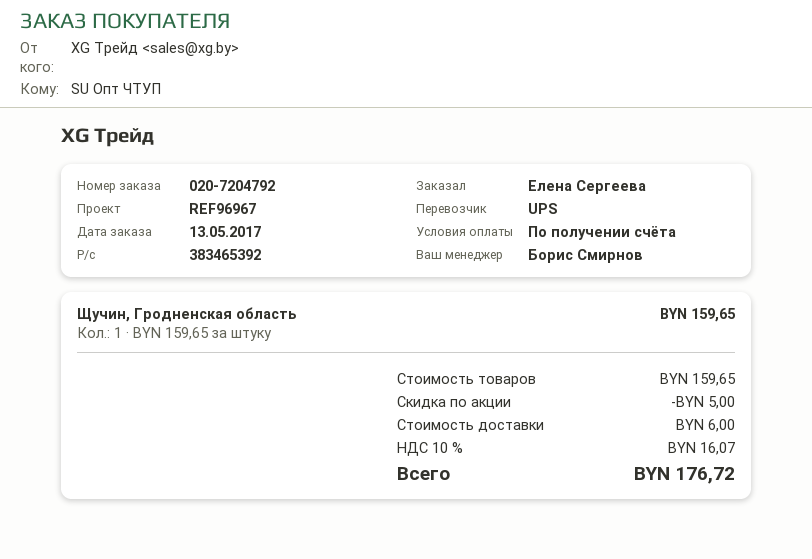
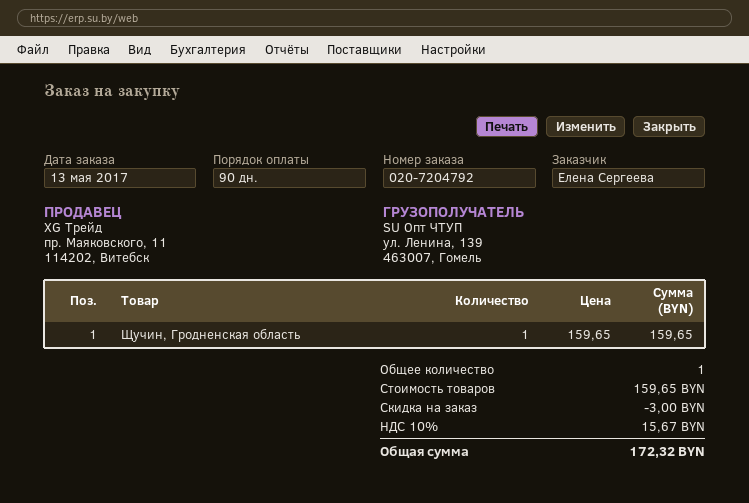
payment terms: on receipt -> 90 days
discount: 5.00 -> 3.00
shipping: 6.00 -> none
tax: 10% = 16.07 -> 10% = 15.67
total: 176.72 -> 172.32

